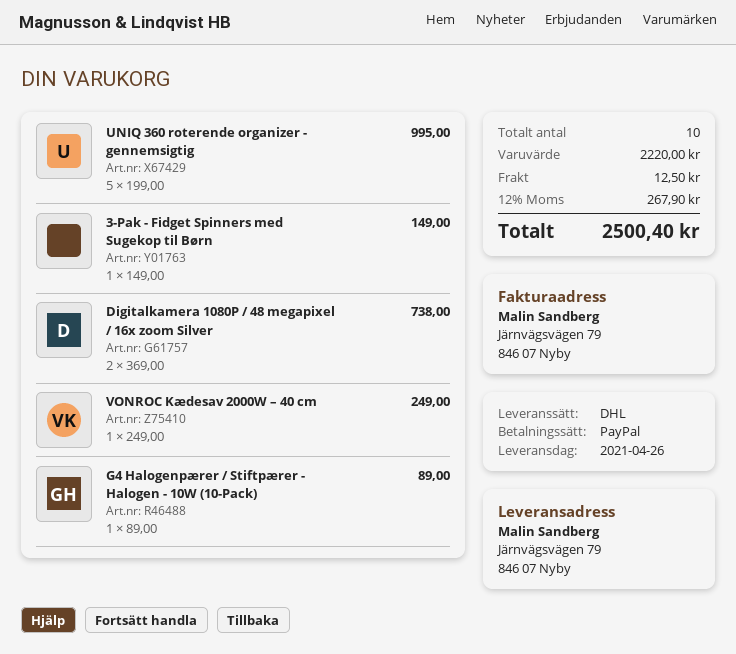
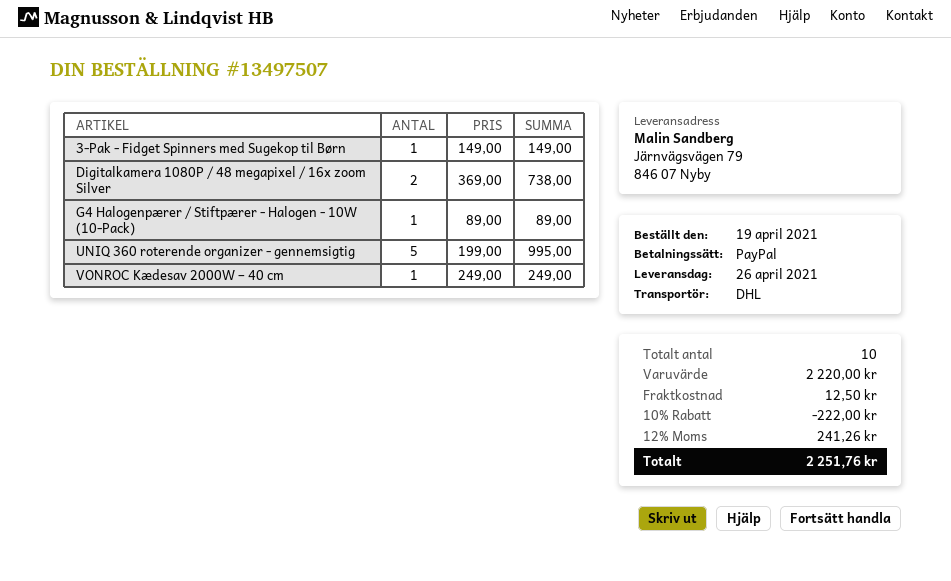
discount: none -> 10% = 222.00
tax: 12% = 267.90 -> 12% = 241.26
total: 2500.40 -> 2251.76

